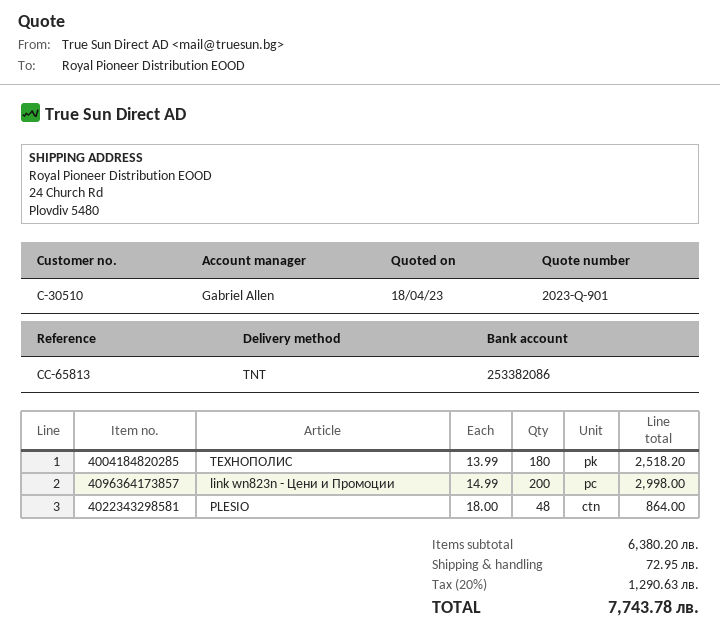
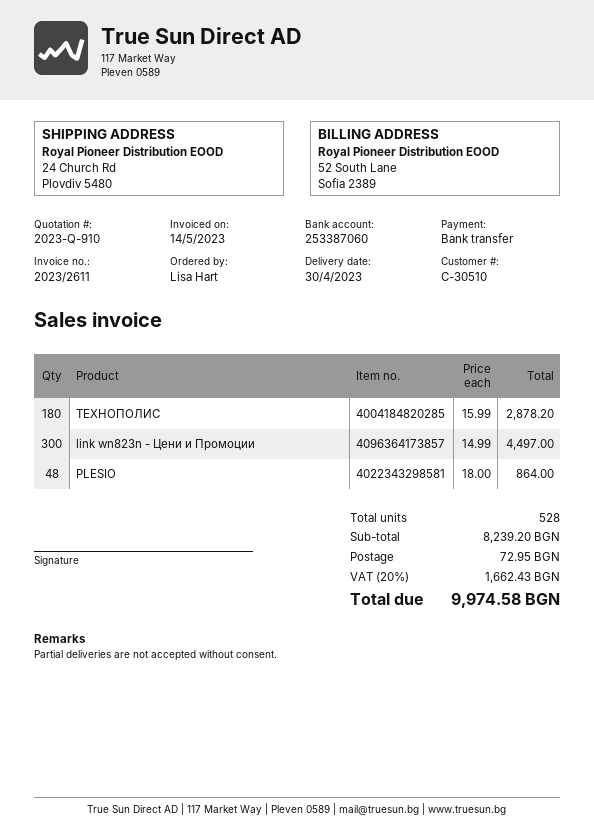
quote number: 2023-Q-901 -> 2023-Q-910
bank account: 253382086 -> 253387060
ТЕХНОПОЛИС: 180 x 13.99 = 2518.20 -> 180 x 15.99 = 2878.20
link wn823n - Цени и Промоции: 200 x 14.99 = 2998.00 -> 300 x 14.99 = 4497.00
subtotal: 6380.20 -> 8239.20
tax: 20% = 1290.63 -> 20% = 1662.43
total: 7743.78 -> 9974.58

